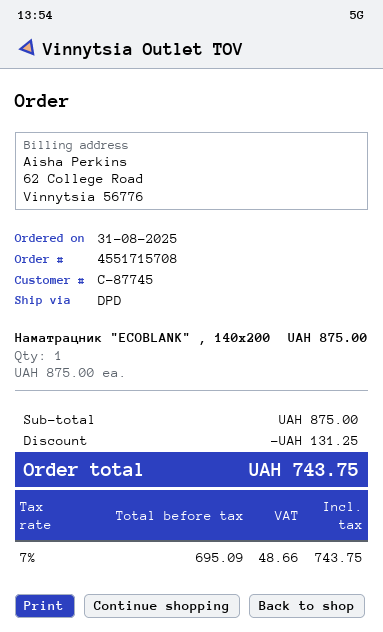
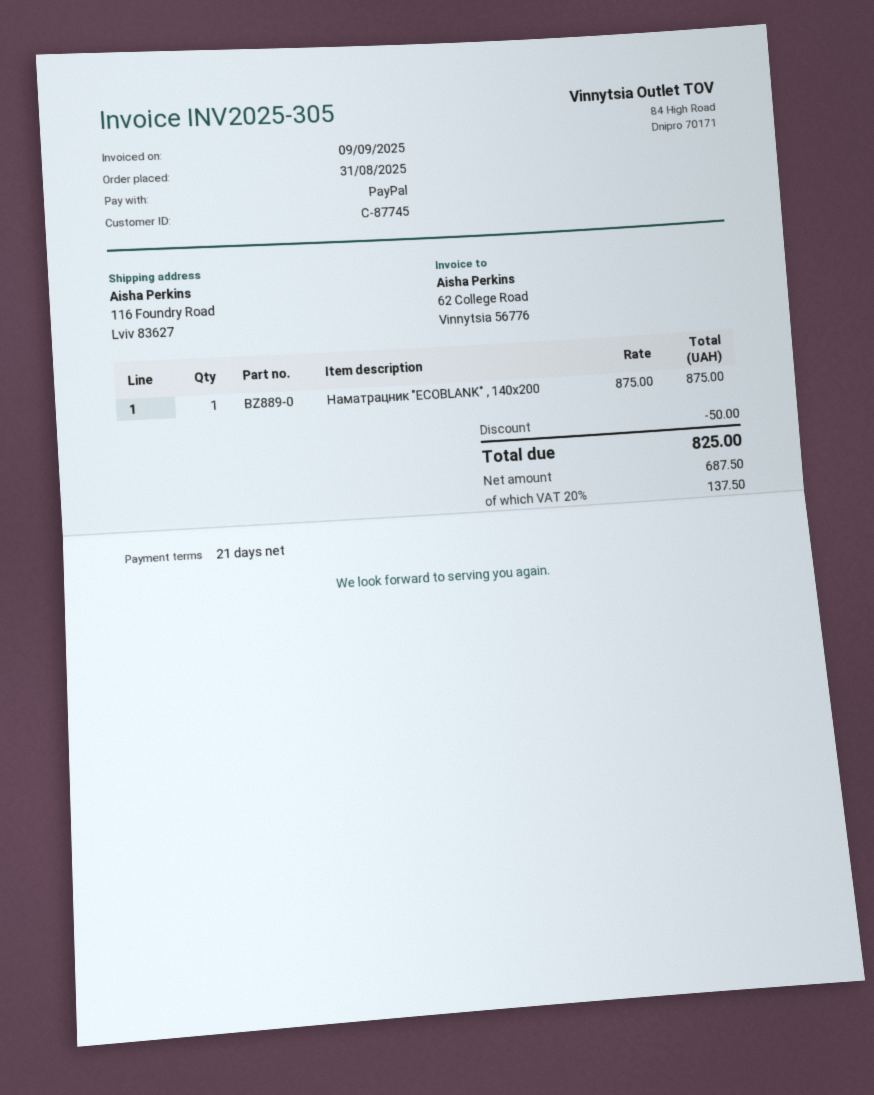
discount: 131.25 -> 50.00
net: 695.09 -> 687.50
tax: 7% = 48.66 -> 20% = 137.50
total: 743.75 -> 825.00

